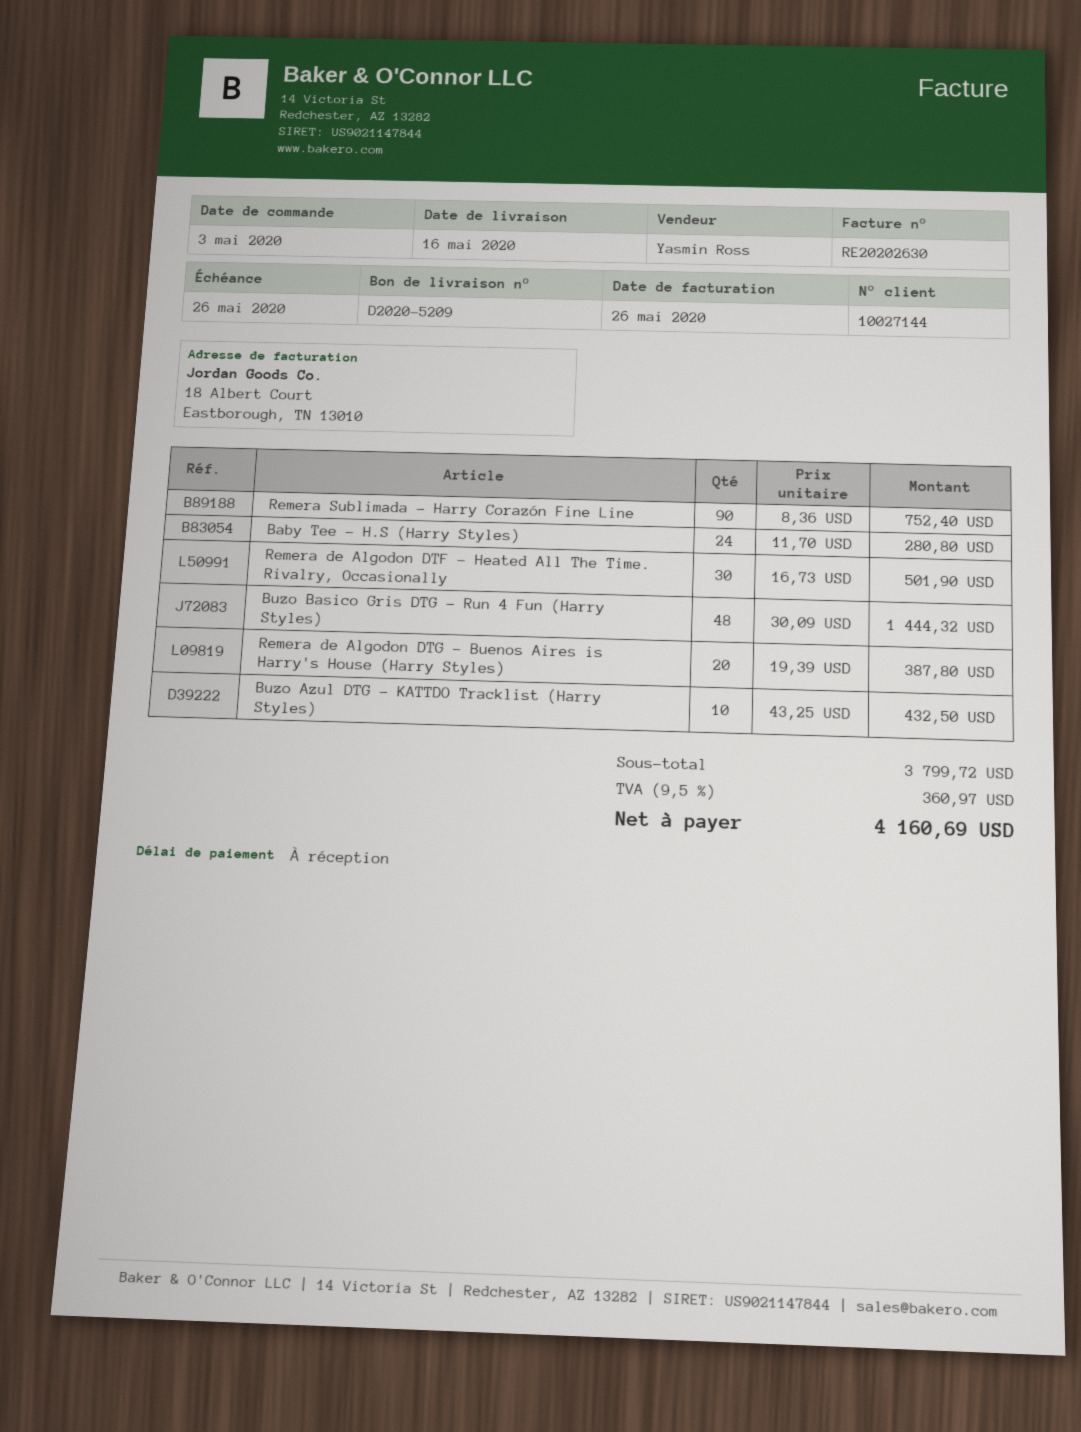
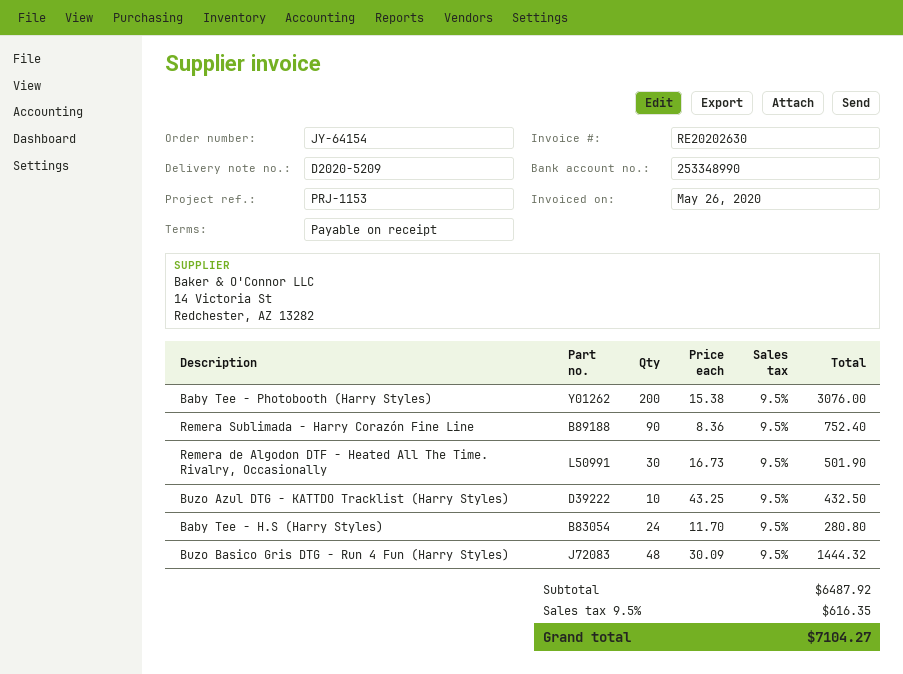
Remera de Algodon DTG - Buenos Aires is Harry's House (Harry Styles): 20 x 19.39 = 387.80 -> none
Baby Tee - Photobooth (Harry Styles): none -> 200 x 15.38 = 3076.00
subtotal: 3799.72 -> 6487.92
tax: 9.5% = 360.97 -> 9.5% = 616.35
total: 4160.69 -> 7104.27

